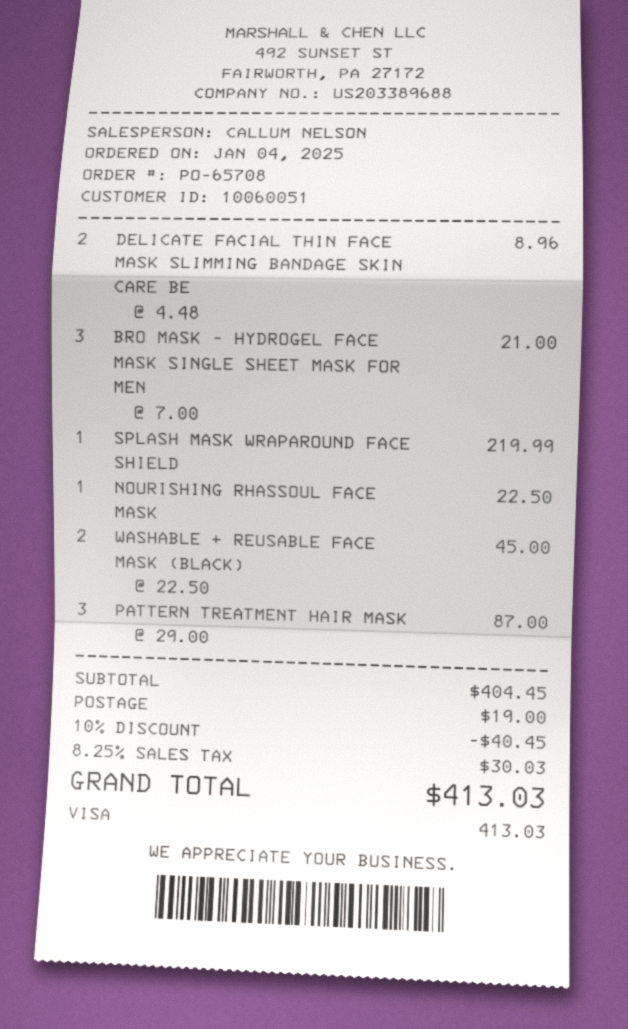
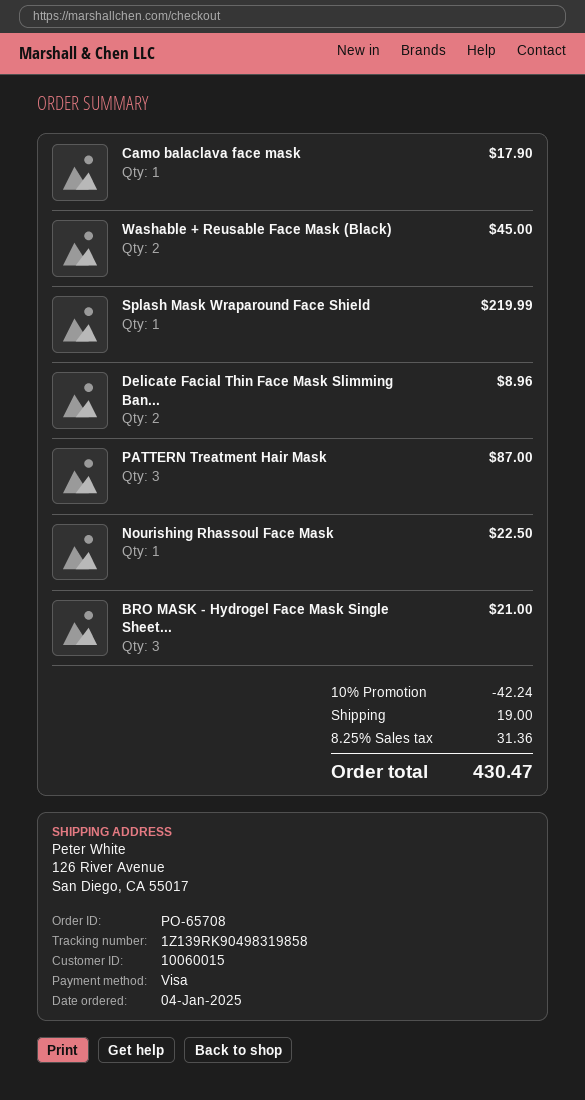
customer number: 10060051 -> 10060015
Camo balaclava face mask: none -> 1 for 17.90
discount: 10% = 40.45 -> 10% = 42.24
tax: 8.25% = 30.03 -> 8.25% = 31.36
total: 413.03 -> 430.47

